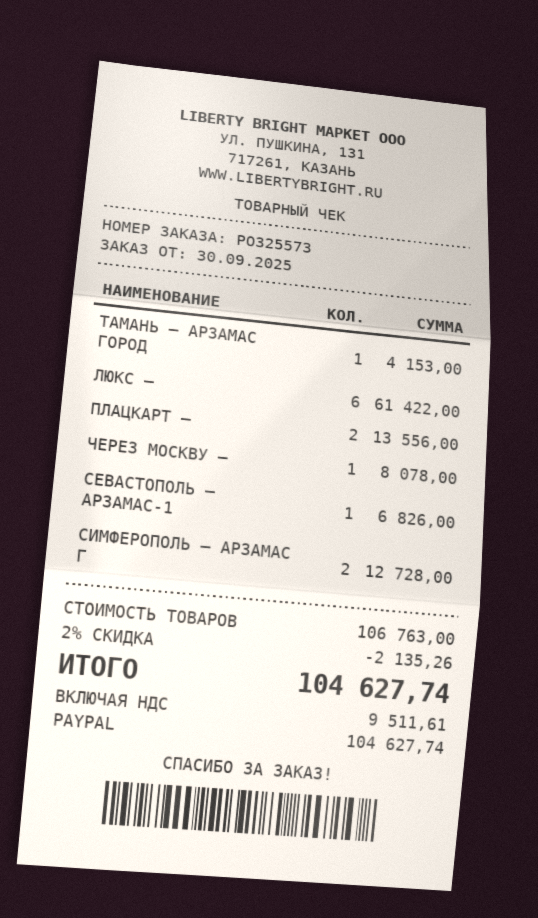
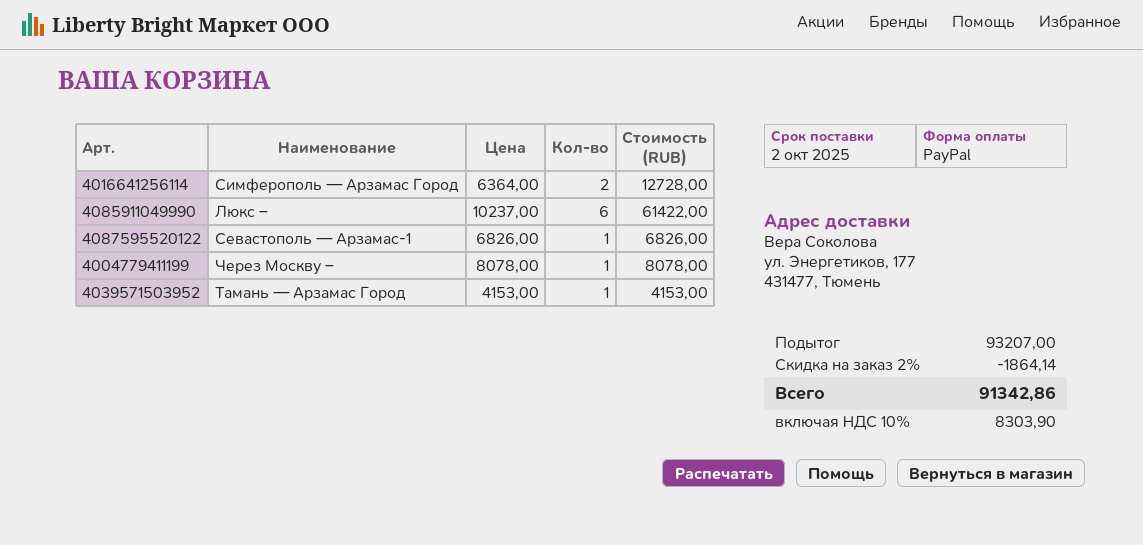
ПЛАЦКАРТ –: 2 for 13556.00 -> none
subtotal: 106763.00 -> 93207.00
discount: 2% = 2135.26 -> 2% = 1864.14
tax: 9511.61 -> 8303.90
total: 104627.74 -> 91342.86

